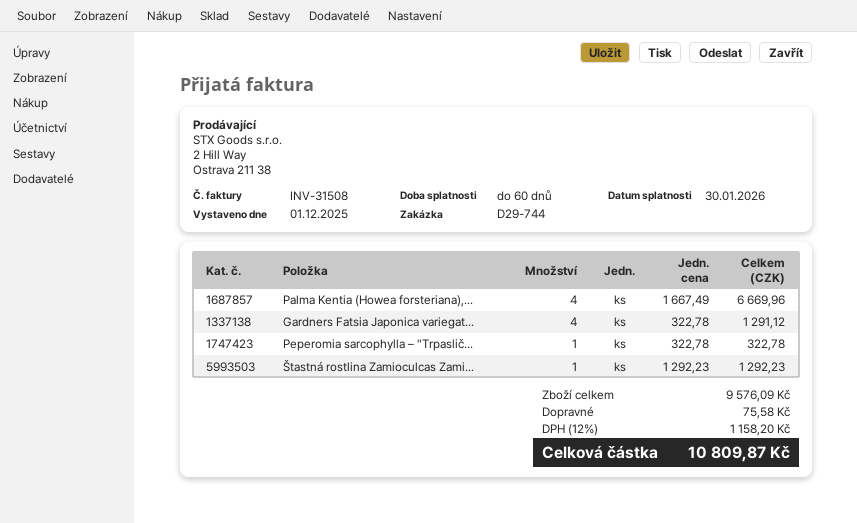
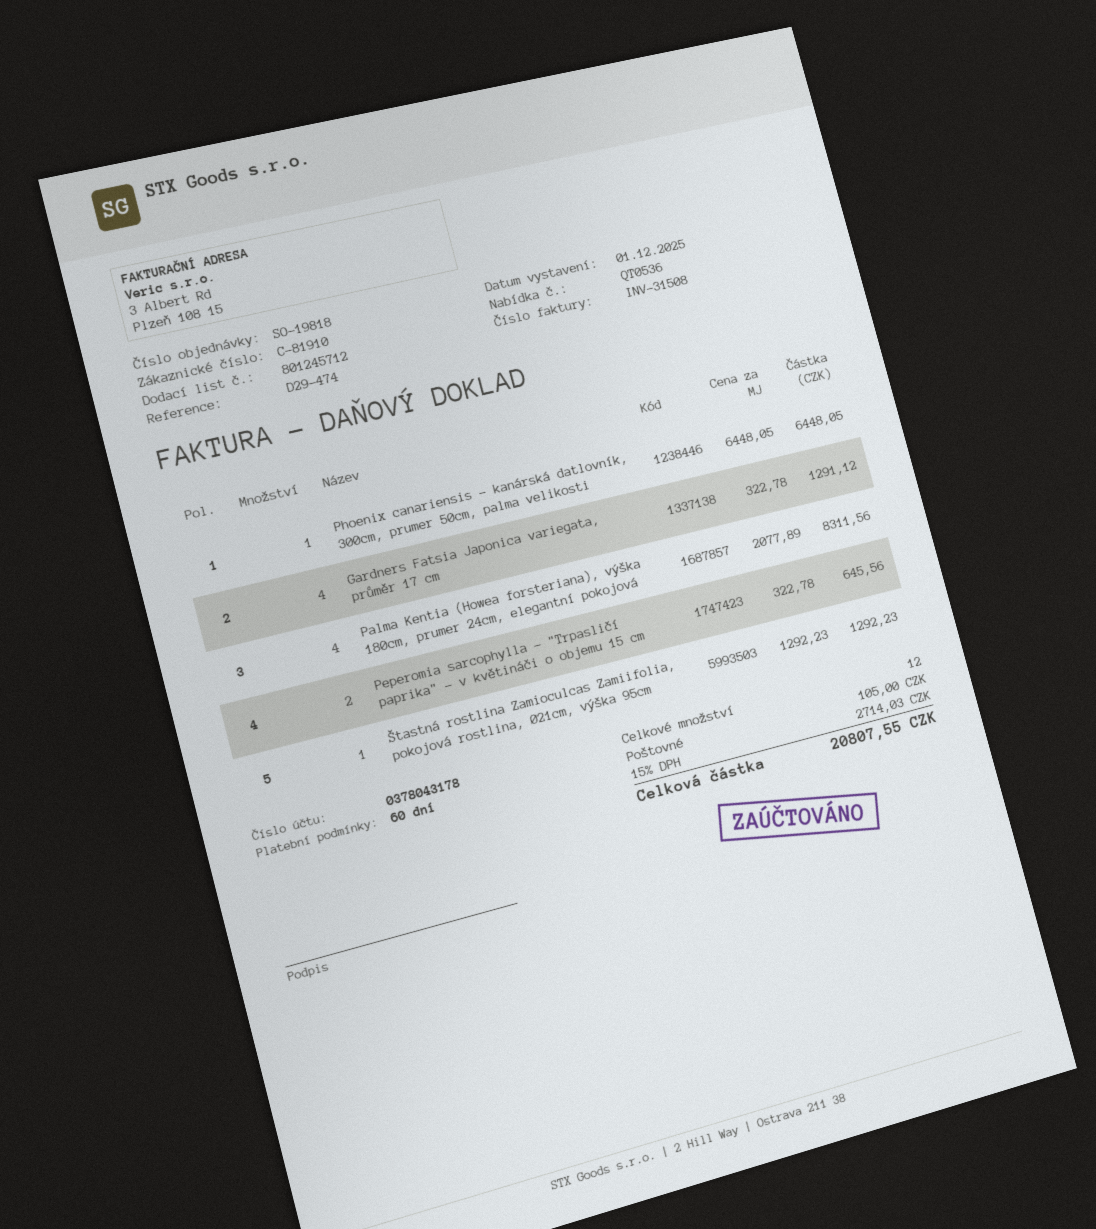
reference: D29-744 -> D29-474
Palma Kentia (Howea forsteriana),...: 4 x 1667.49 = 6669.96 -> 4 x 2077.89 = 8311.56
Peperomia sarcophylla – "Trpaslič...: 1 x 322.78 = 322.78 -> 2 x 322.78 = 645.56
Phoenix canariensis - kanárská datlovník, 300cm, prumer 50cm, palma velikosti: none -> 1 x 6448.05 = 6448.05
shipping: 75.58 -> 105.00
tax: 12% = 1158.20 -> 15% = 2714.03
total: 10809.87 -> 20807.55

